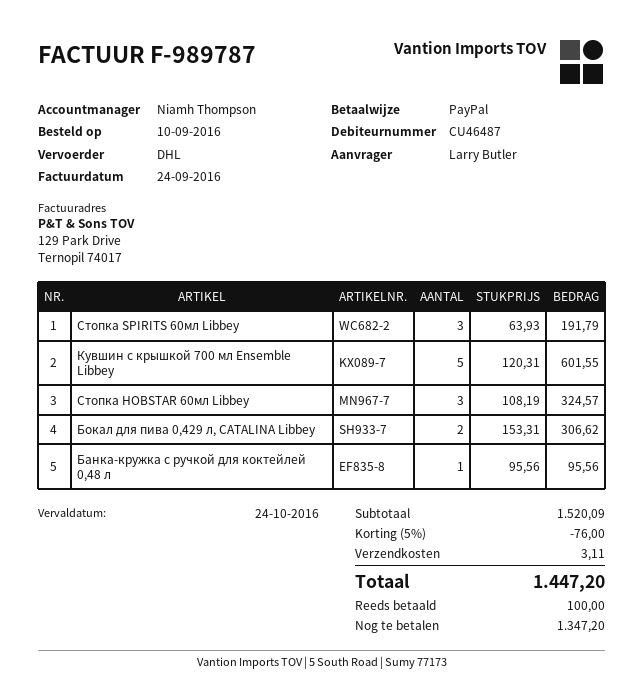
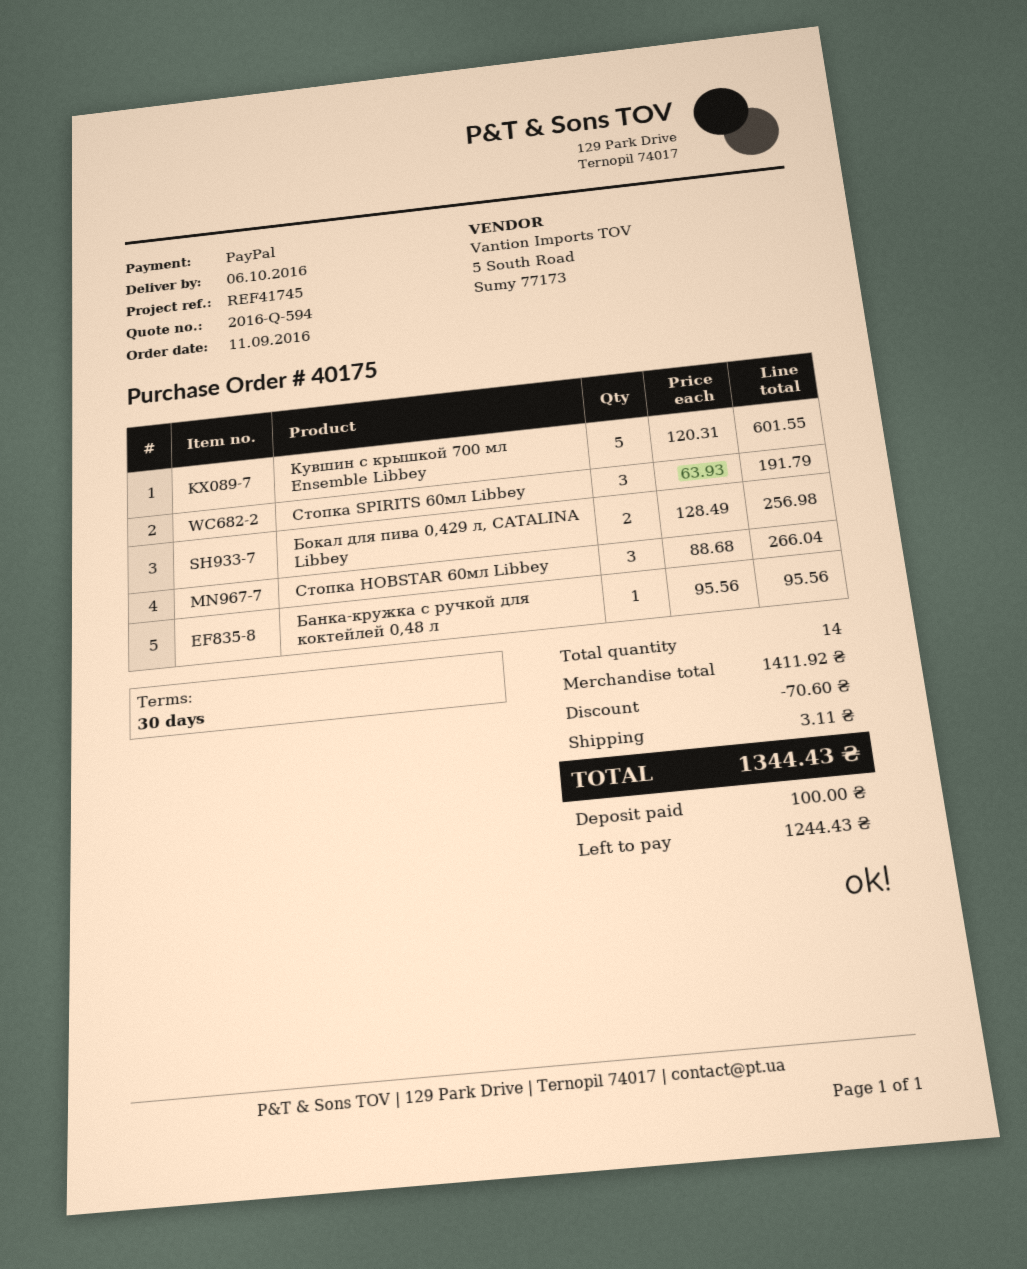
order date: 2016-09-10 -> 2016-09-11
Стопка HOBSTAR 60мл Libbey: 3 x 108.19 = 324.57 -> 3 x 88.68 = 266.04
Бокал для пива 0,429 л, CATALINA Libbey: 2 x 153.31 = 306.62 -> 2 x 128.49 = 256.98
subtotal: 1520.09 -> 1411.92
discount: 76.00 -> 70.60
total: 1447.20 -> 1344.43
balance: 1347.20 -> 1244.43

